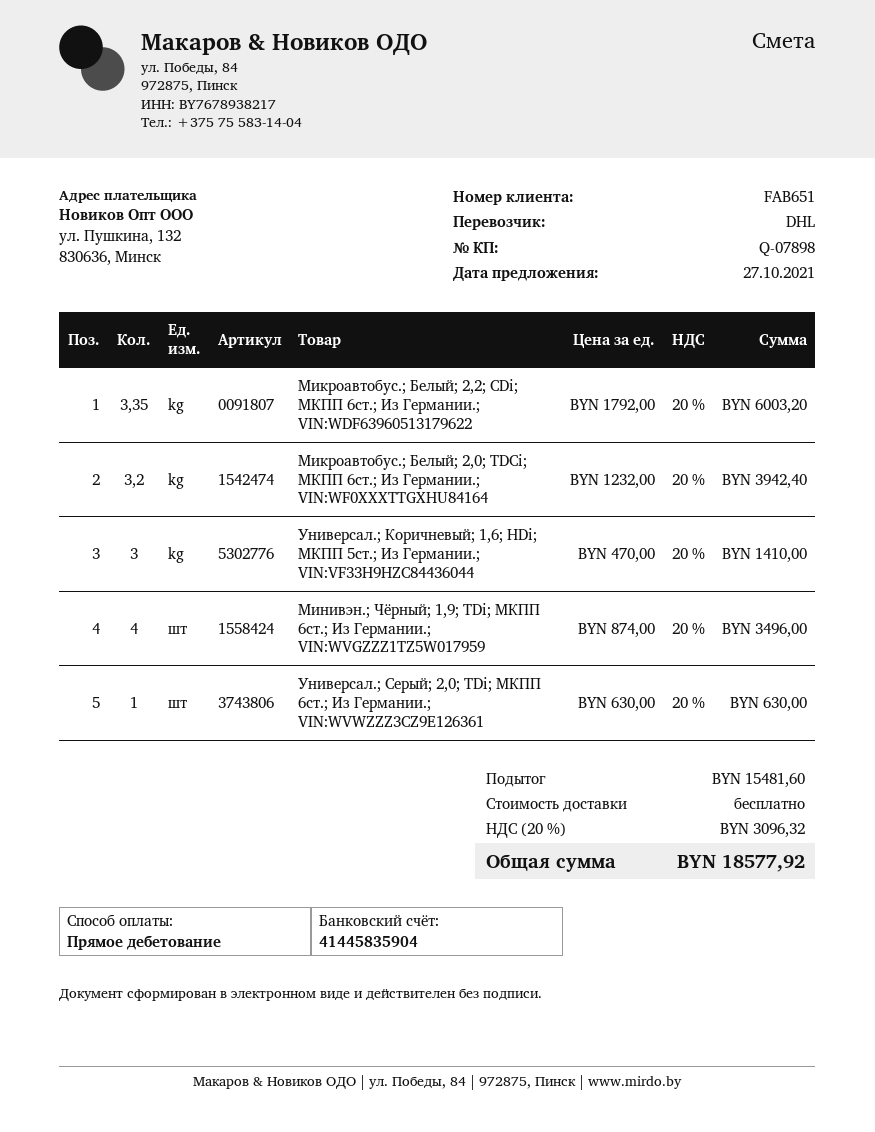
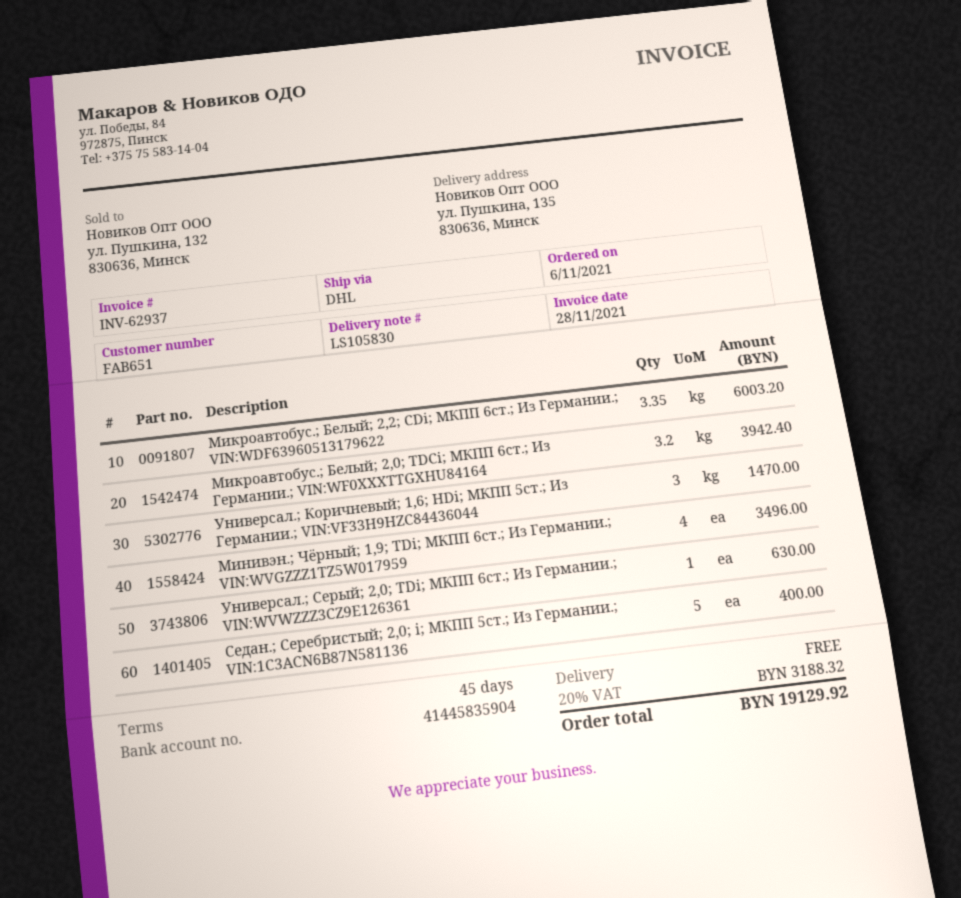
Универсал.; Коричневый; 1,6; HDi; МКПП 5ст.; Из Германии.; VIN:VF33H9HZC84436044: 3 for 1410.00 -> 3 for 1470.00
Седан.; Серебристый; 2,0; i; МКПП 5ст.; Из Германии.; VIN:1C3ACN6B87N581136: none -> 5 for 400.00
tax: 20% = 3096.32 -> 20% = 3188.32
total: 18577.92 -> 19129.92

